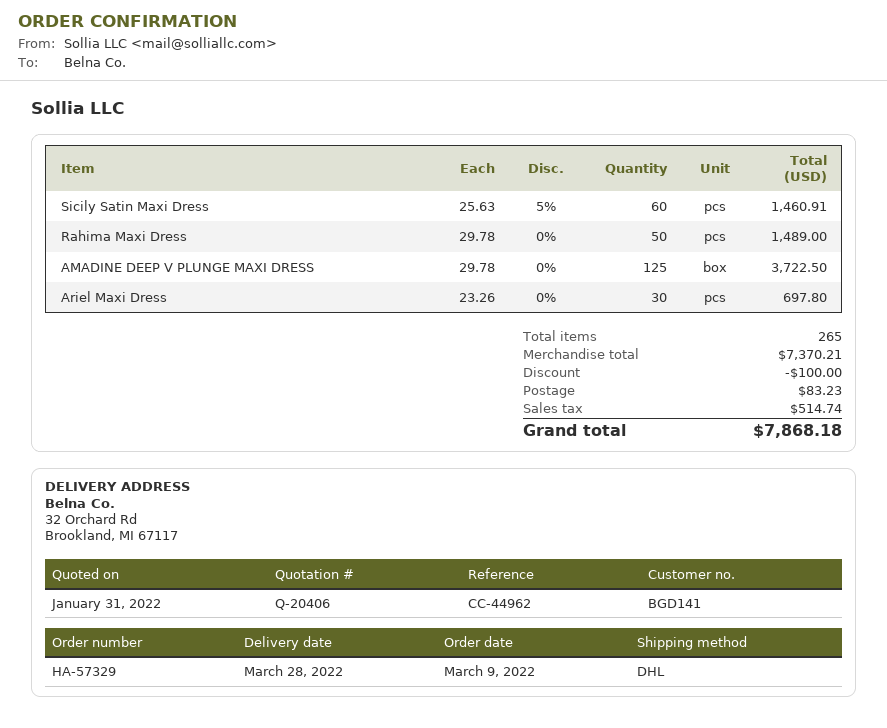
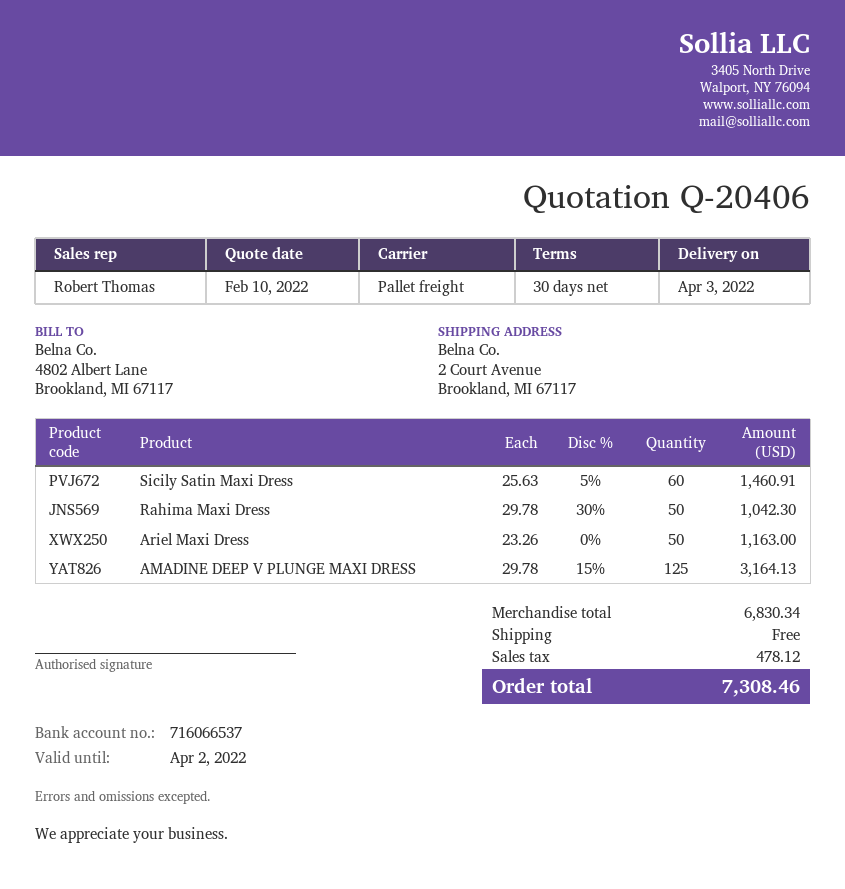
quote date: 2022-01-31 -> 2022-02-10
delivery date: 2022-03-28 -> 2022-04-03
shipping method: DHL -> pallet freight
ship to: 32 Orchard Rd, Brookland, MI 67117 -> 2 Court Avenue, Brookland, MI 67117
Rahima Maxi Dress: 50 x 29.78 = 1489.00 -> 50 x 29.78 - 30% = 1042.30
AMADINE DEEP V PLUNGE MAXI DRESS: 125 x 29.78 = 3722.50 -> 125 x 29.78 - 15% = 3164.13
Ariel Maxi Dress: 30 x 23.26 = 697.80 -> 50 x 23.26 = 1163.00
subtotal: 7370.21 -> 6830.34
discount: 100.00 -> none
shipping: 83.23 -> 0.00
tax: 514.74 -> 478.12
total: 7868.18 -> 7308.46

